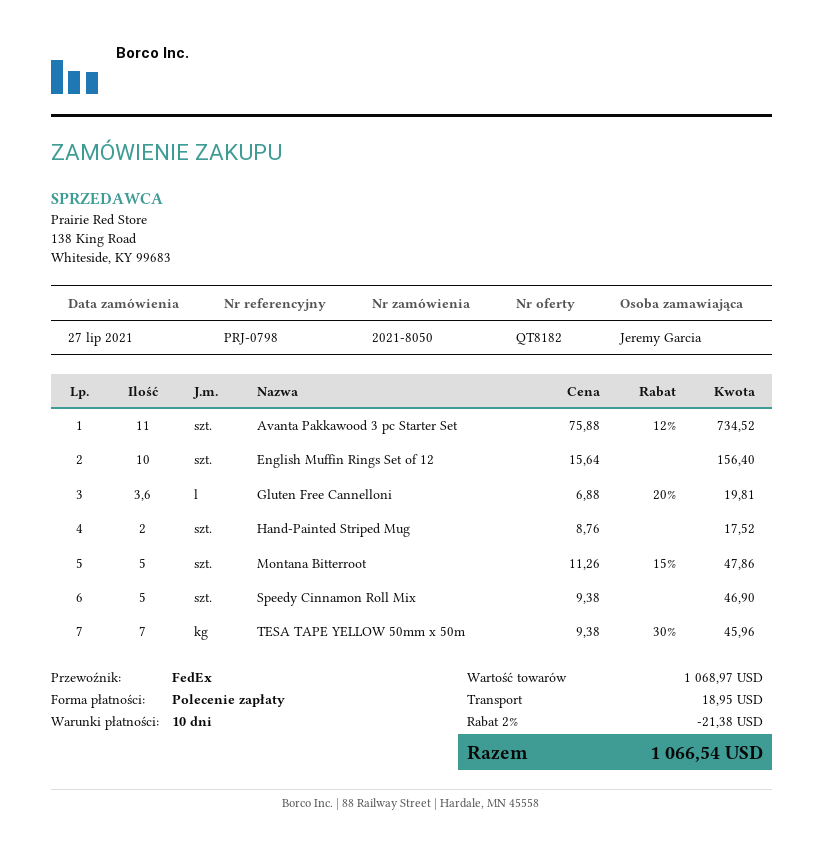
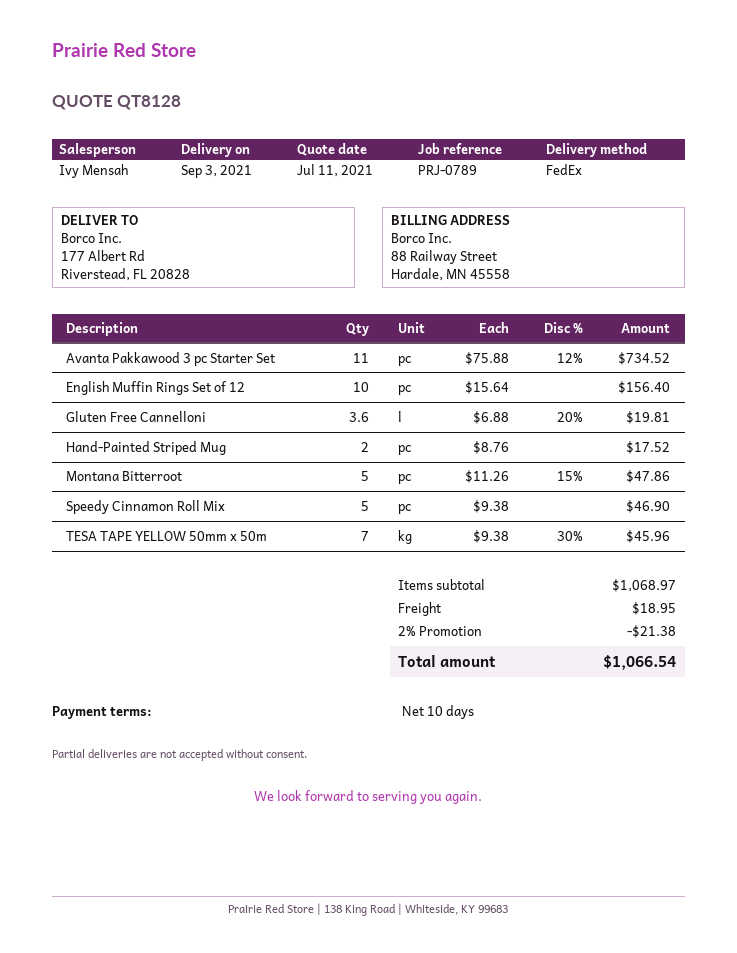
quote number: QT8182 -> QT8128
reference: PRJ-0798 -> PRJ-0789

